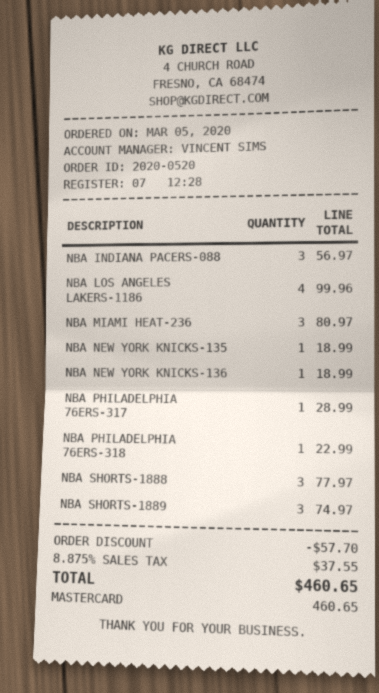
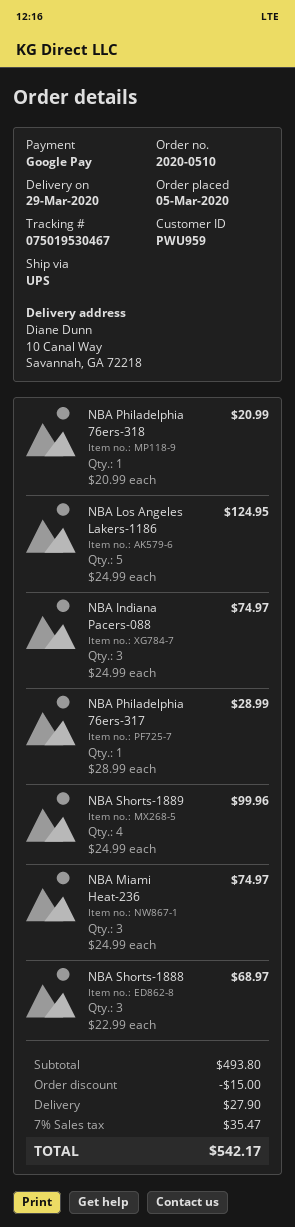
order number: 2020-0520 -> 2020-0510
payment method: Mastercard -> Google Pay
NBA INDIANA PACERS-088: 3 for 56.97 -> 3 for 74.97
NBA LOS ANGELES LAKERS-1186: 4 for 99.96 -> 5 for 124.95
NBA MIAMI HEAT-236: 3 for 80.97 -> 3 for 74.97
NBA NEW YORK KNICKS-135: 1 for 18.99 -> none
NBA NEW YORK KNICKS-136: 1 for 18.99 -> none
NBA PHILADELPHIA 76ERS-318: 1 for 22.99 -> 1 for 20.99
NBA SHORTS-1888: 3 for 77.97 -> 3 for 68.97
NBA SHORTS-1889: 3 for 74.97 -> 4 for 99.96
discount: 57.70 -> 15.00
shipping: none -> 27.90
tax: 8.875% = 37.55 -> 7% = 35.47
total: 460.65 -> 542.17

